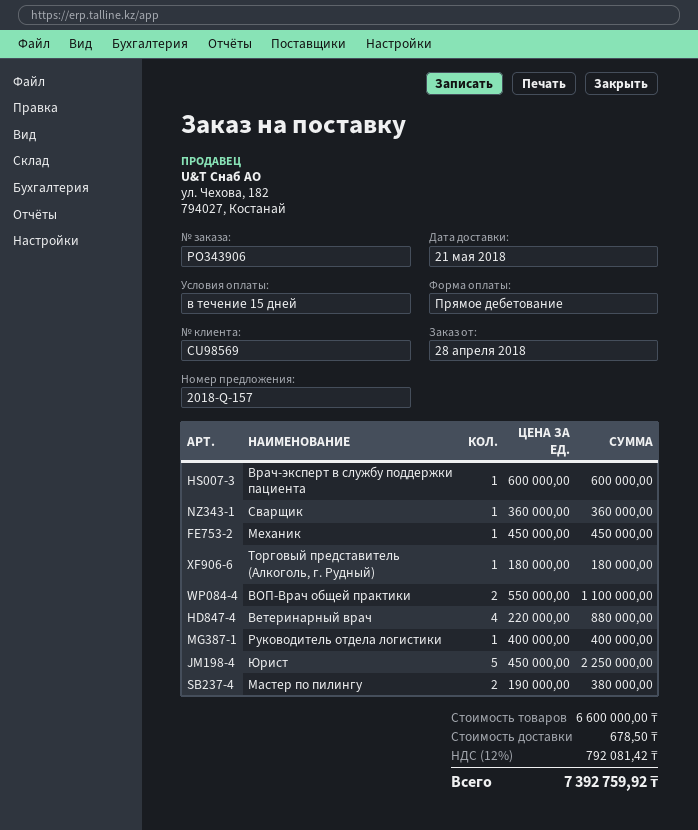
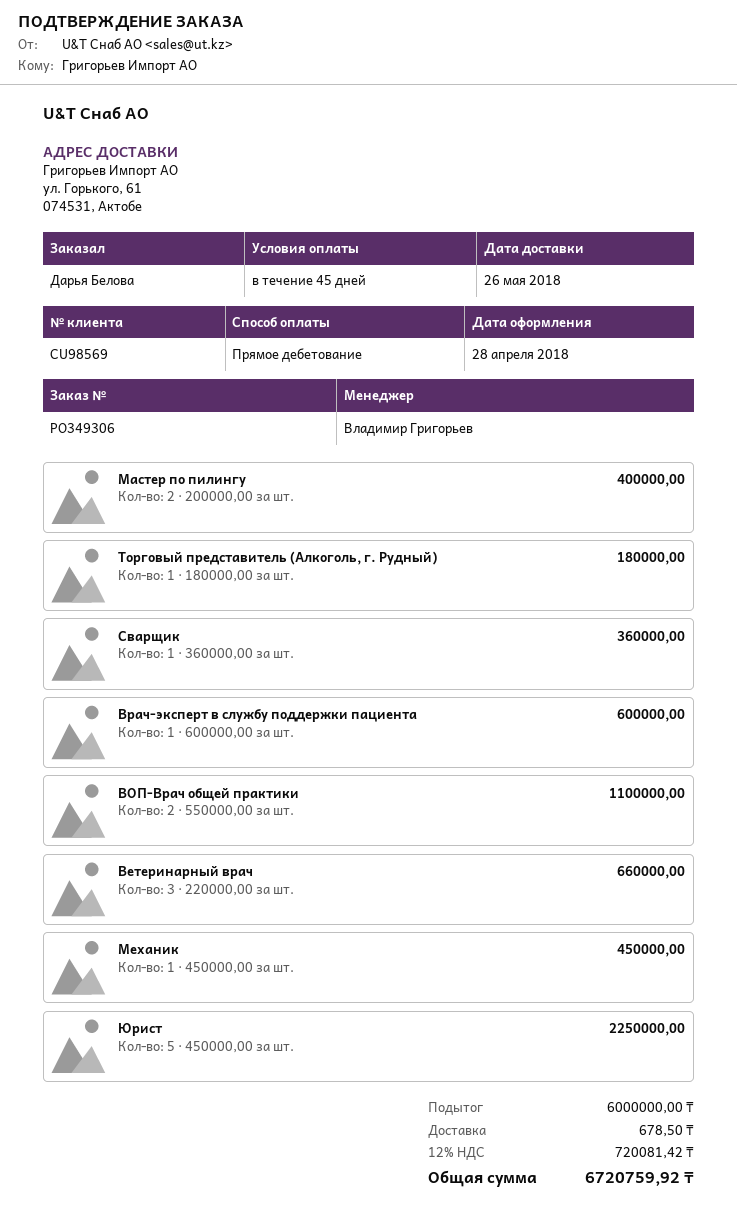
order number: PO343906 -> PO349306
delivery date: 2018-05-21 -> 2018-05-26
payment terms: 15 days -> 45 days
Ветеринарный врач: 4 x 220000.00 = 880000.00 -> 3 x 220000.00 = 660000.00
Руководитель отдела логистики: 1 x 400000.00 = 400000.00 -> none
Мастер по пилингу: 2 x 190000.00 = 380000.00 -> 2 x 200000.00 = 400000.00
subtotal: 6600000.00 -> 6000000.00
tax: 12% = 792081.42 -> 12% = 720081.42
total: 7392759.92 -> 6720759.92

